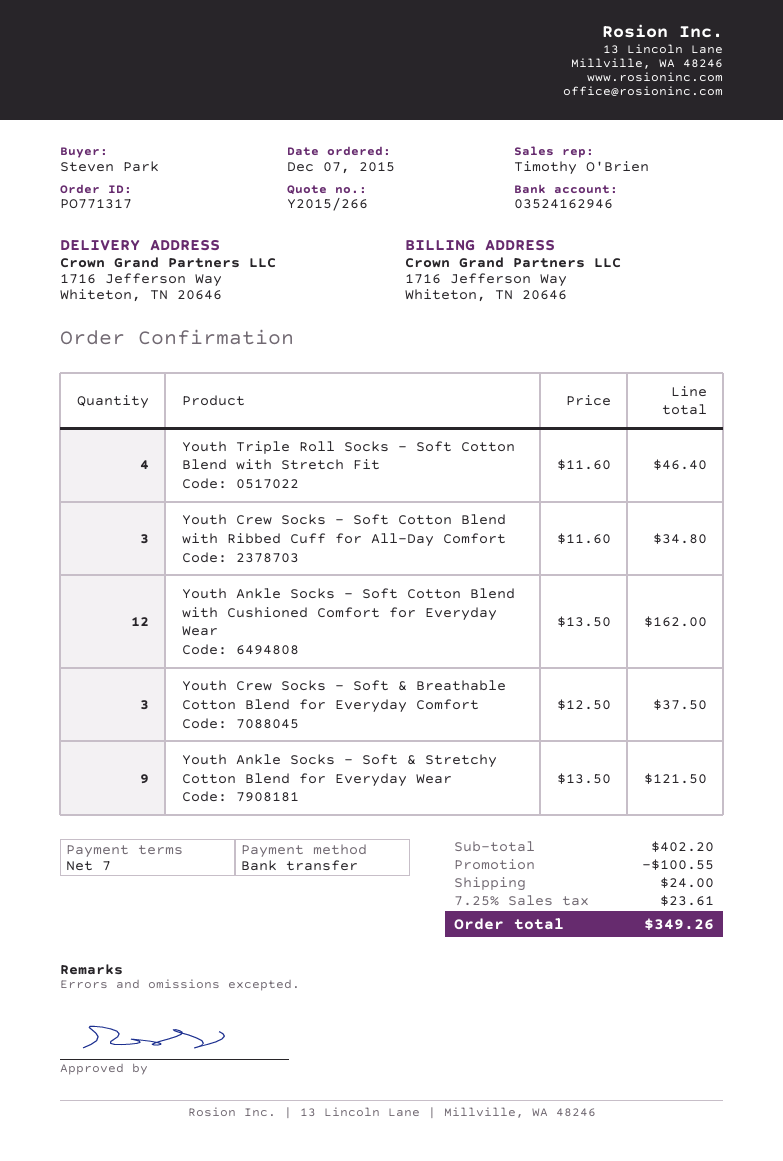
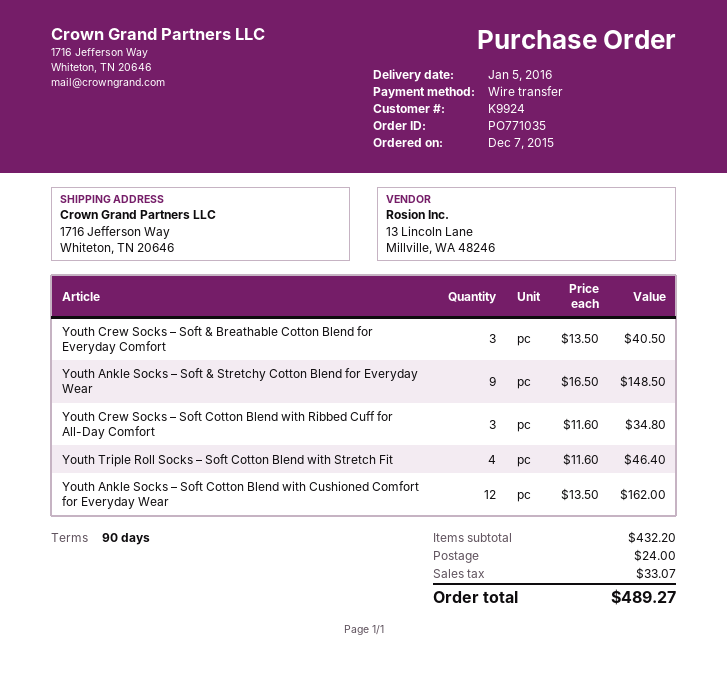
order number: PO771317 -> PO771035
payment terms: 7 days -> 90 days
Youth Crew Socks – Soft & Breathable Cotton Blend for Everyday Comfort: 3 x 12.50 = 37.50 -> 3 x 13.50 = 40.50
Youth Ankle Socks – Soft & Stretchy Cotton Blend for Everyday Wear: 9 x 13.50 = 121.50 -> 9 x 16.50 = 148.50
subtotal: 402.20 -> 432.20
discount: 100.55 -> none
tax: 23.61 -> 33.07
total: 349.26 -> 489.27

